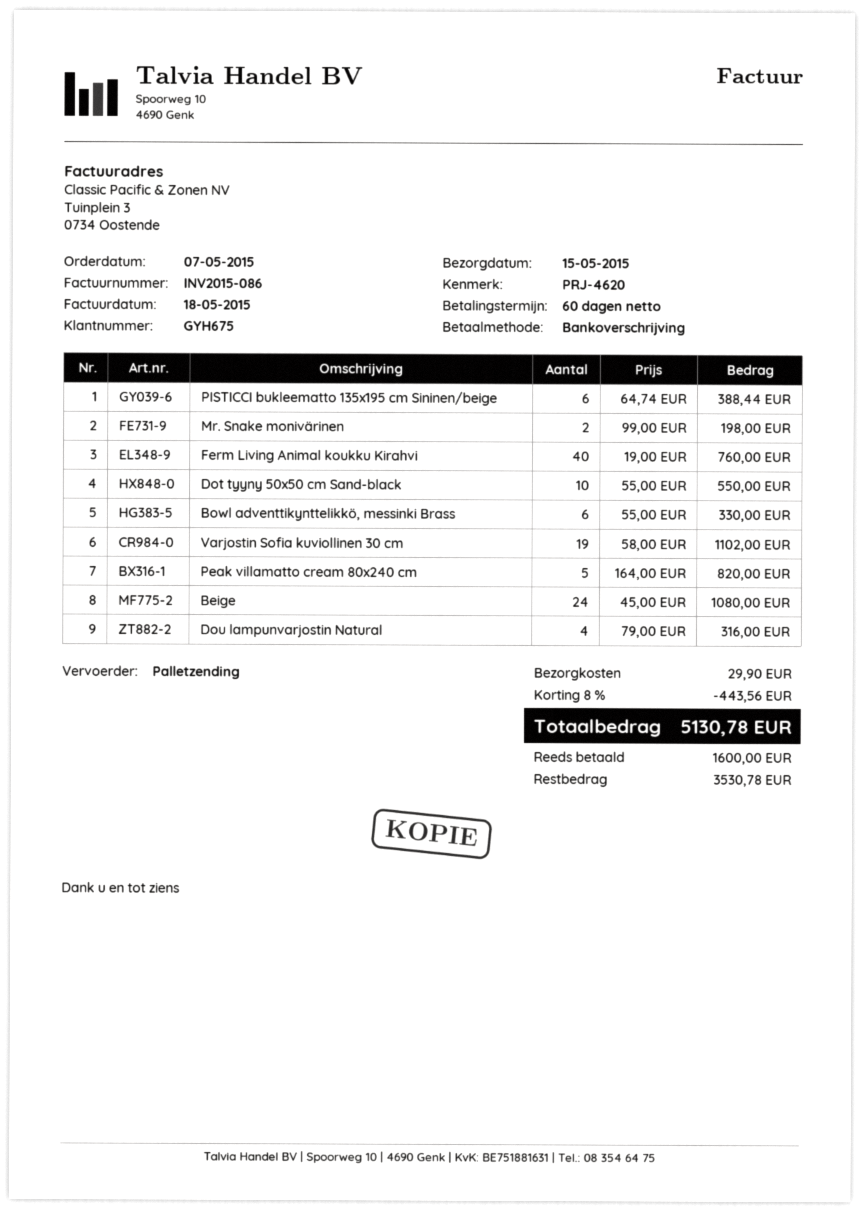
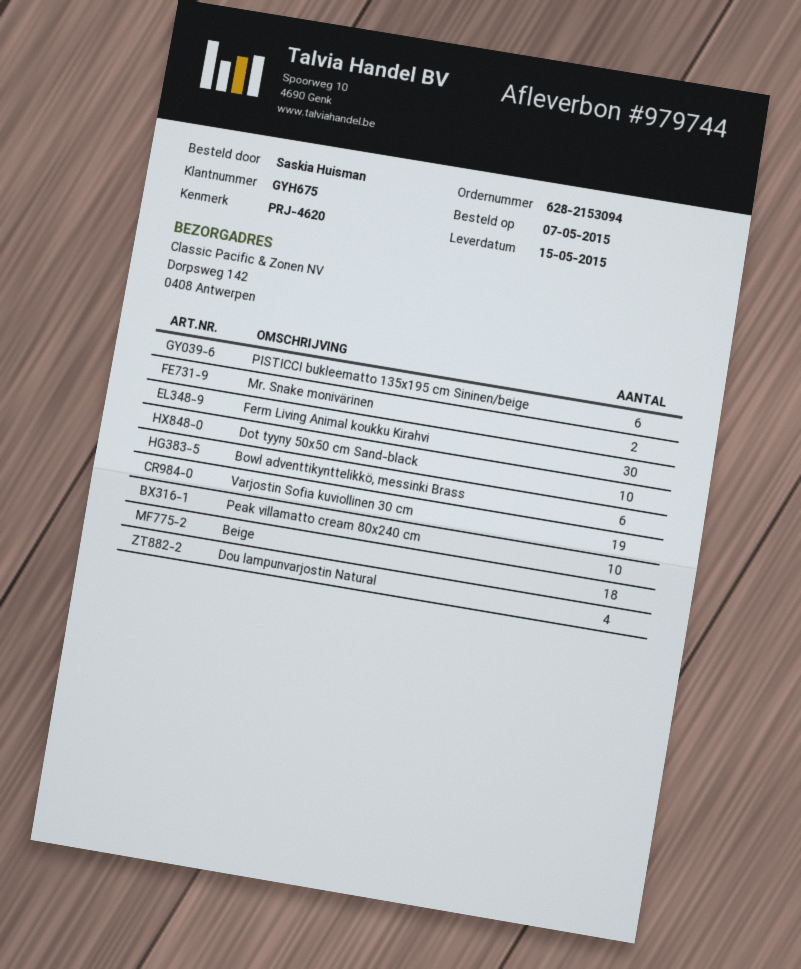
Ferm Living Animal koukku Kirahvi: 40 -> 30
Peak villamatto cream 80x240 cm: 5 -> 10
Beige: 24 -> 18

